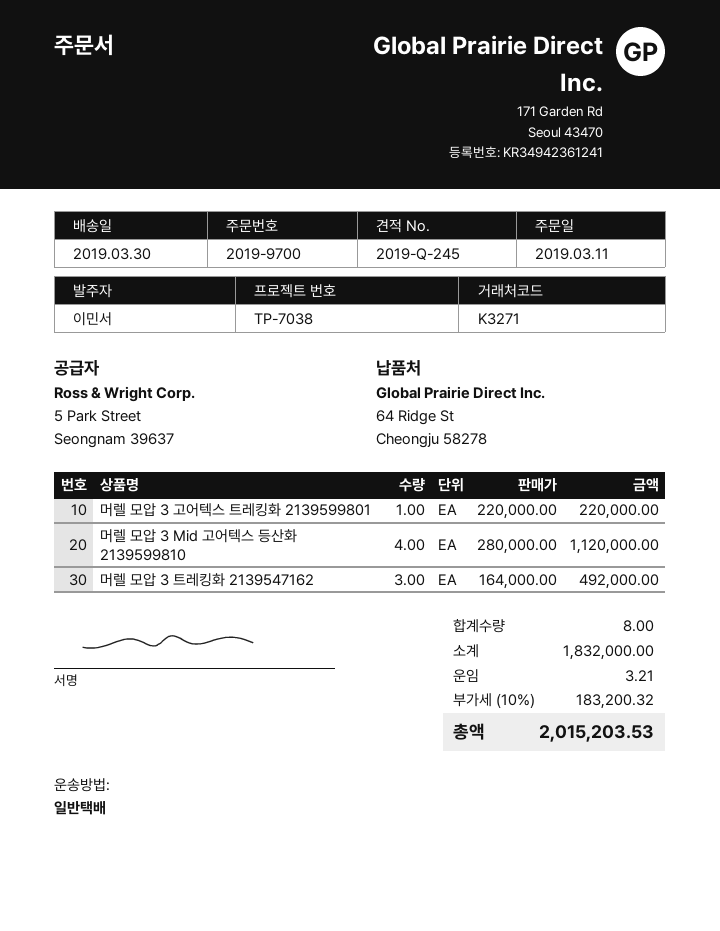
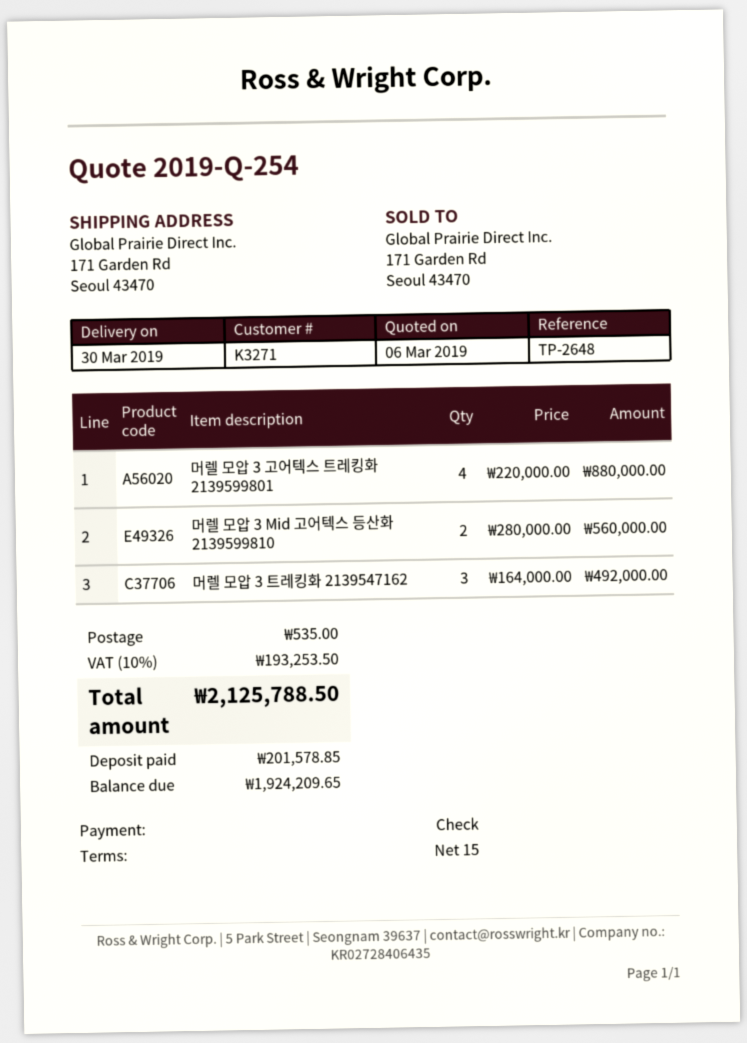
quote number: 2019-Q-245 -> 2019-Q-254
reference: TP-7038 -> TP-2648
ship to: 64 Ridge St, Cheongju 58278 -> 171 Garden Rd, Seoul 43470
머렐 모압 3 고어텍스 트레킹화 2139599801: 1 x 220000.00 = 220000.00 -> 4 x 220000.00 = 880000.00
머렐 모압 3 Mid 고어텍스 등산화 2139599810: 4 x 280000.00 = 1120000.00 -> 2 x 280000.00 = 560000.00
shipping: 3.21 -> 535.00
tax: 10% = 183200.32 -> 10% = 193253.50
total: 2015203.53 -> 2125788.50

